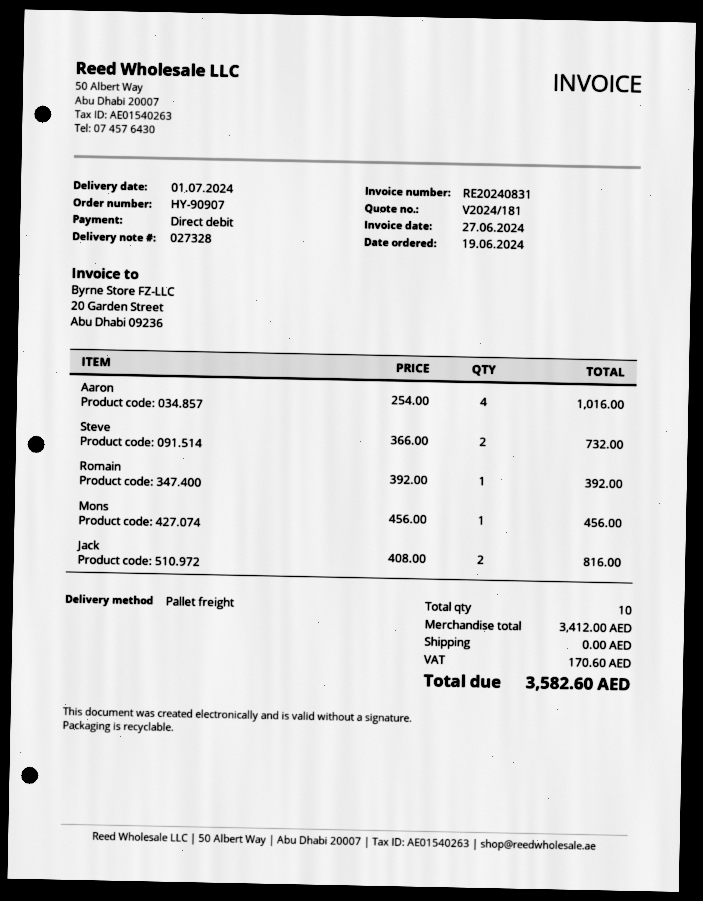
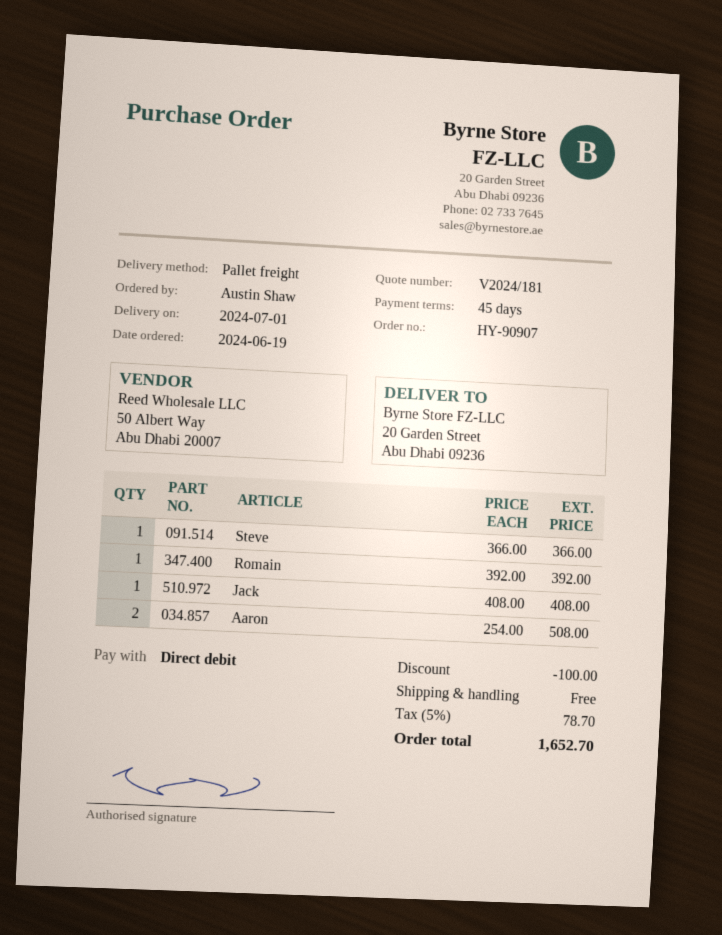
Aaron: 4 x 254.00 = 1016.00 -> 2 x 254.00 = 508.00
Steve: 2 x 366.00 = 732.00 -> 1 x 366.00 = 366.00
Mons: 1 x 456.00 = 456.00 -> none
Jack: 2 x 408.00 = 816.00 -> 1 x 408.00 = 408.00
discount: none -> 100.00
tax: 170.60 -> 78.70
total: 3582.60 -> 1652.70

